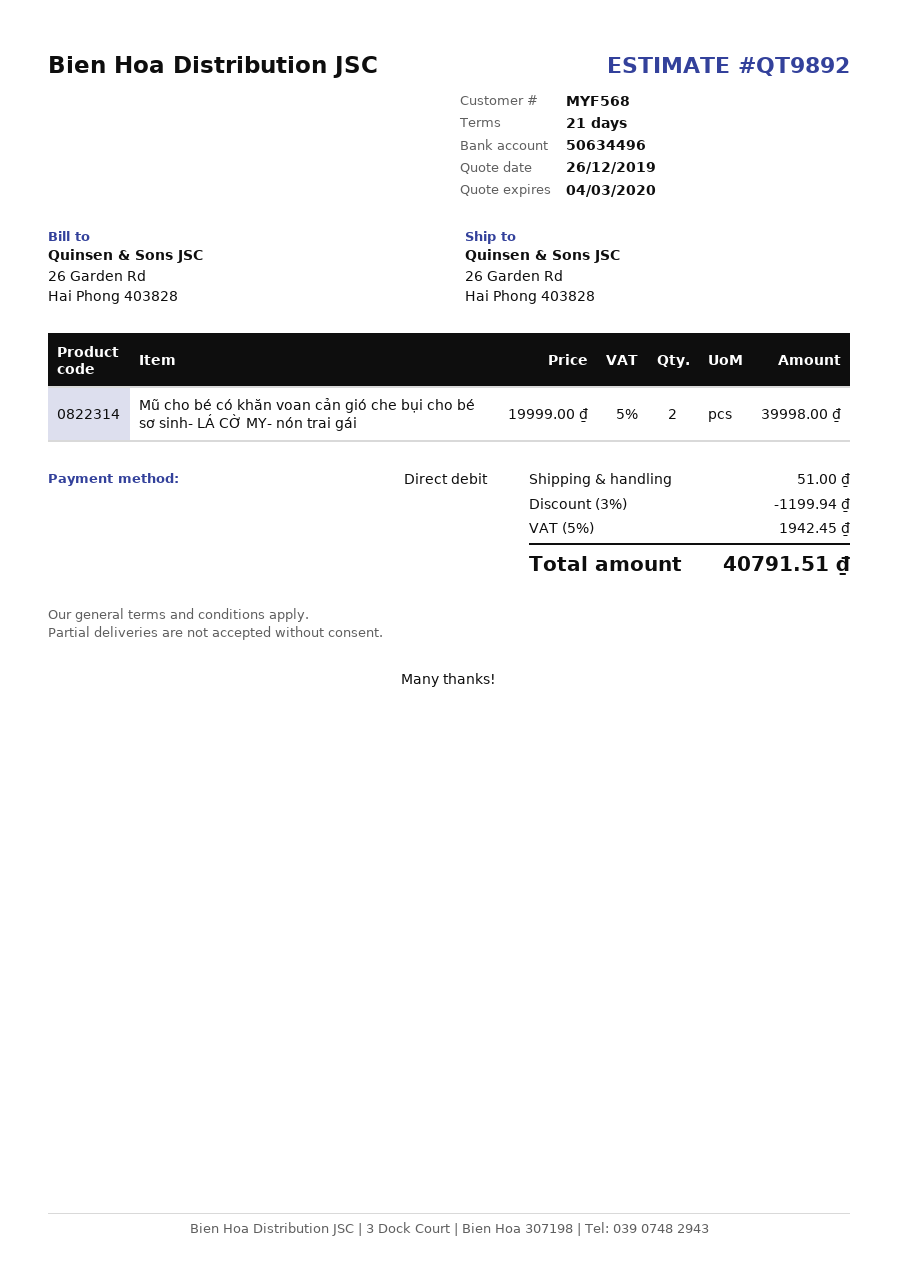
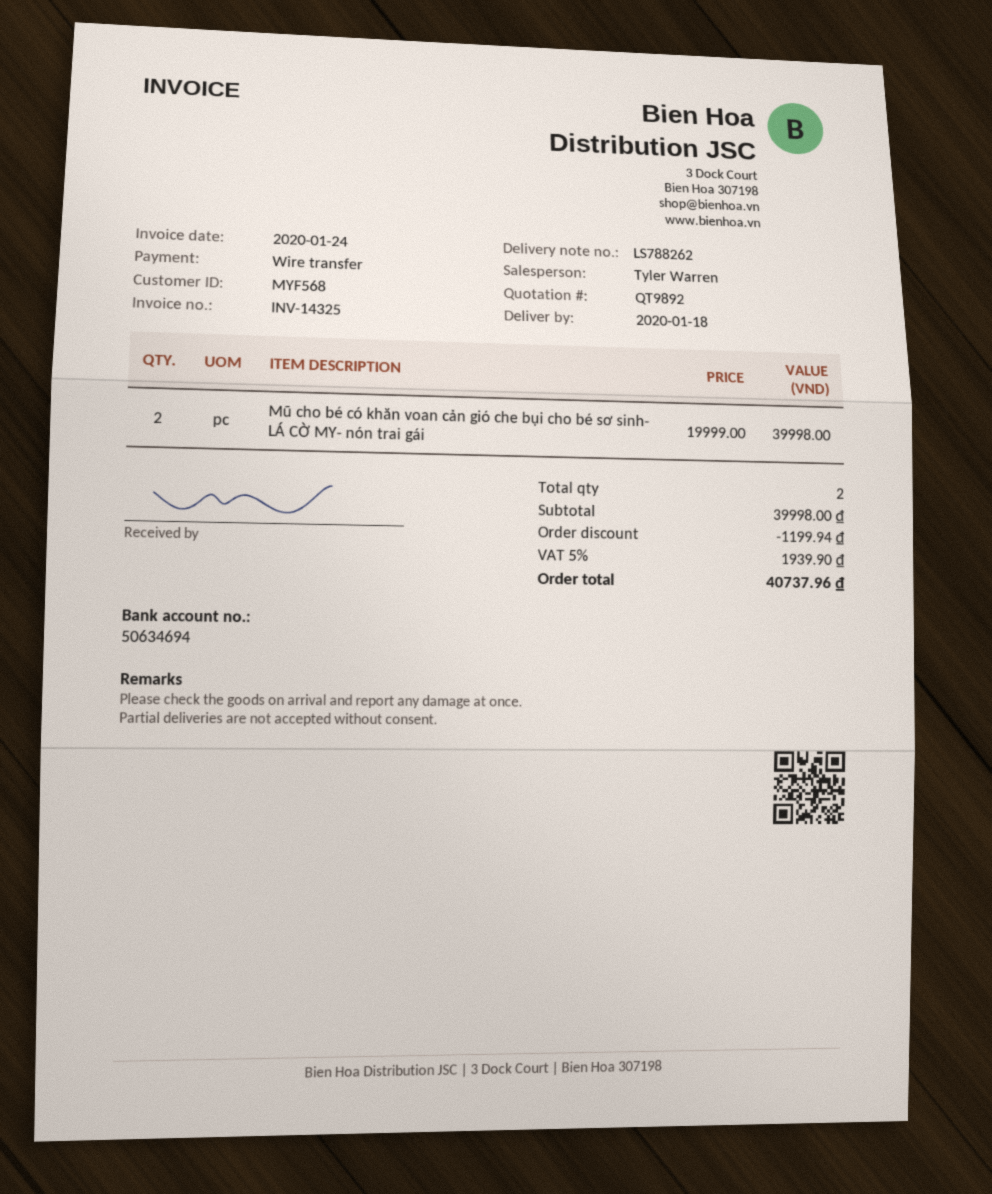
payment method: direct debit -> bank transfer
bank account: 50634496 -> 50634694
shipping: 51.00 -> none
tax: 5% = 1942.45 -> 5% = 1939.90
total: 40791.51 -> 40737.96

